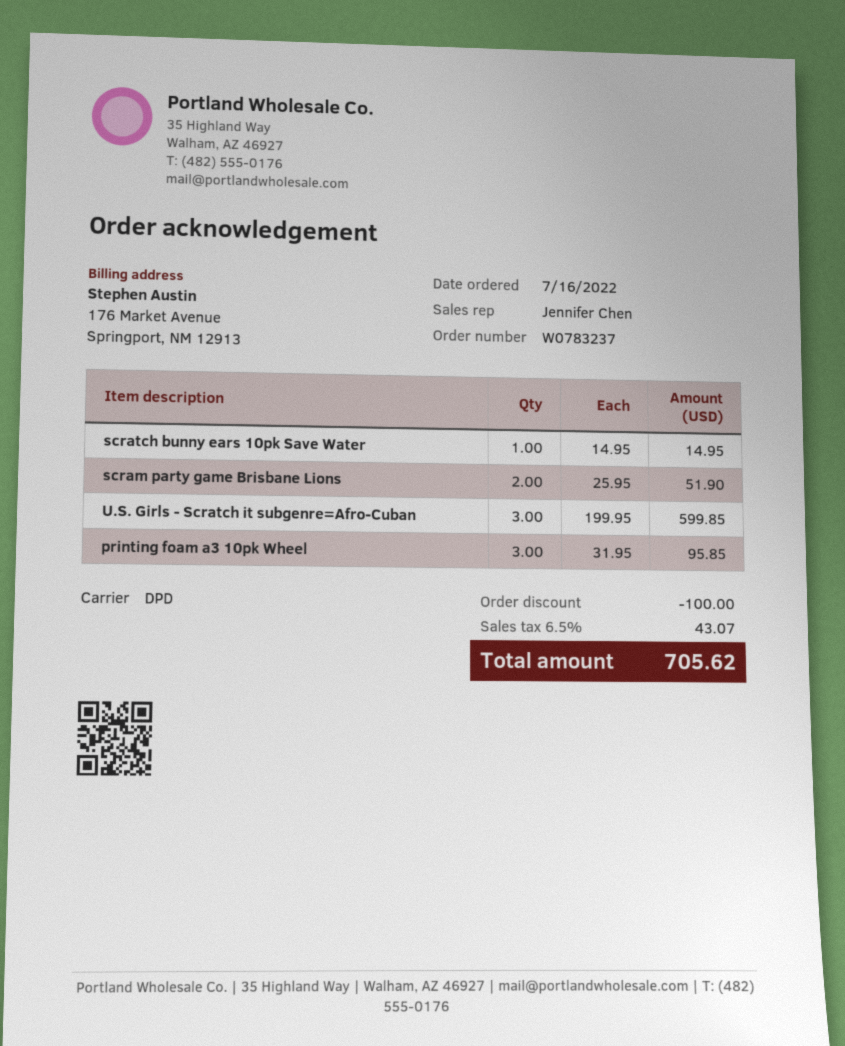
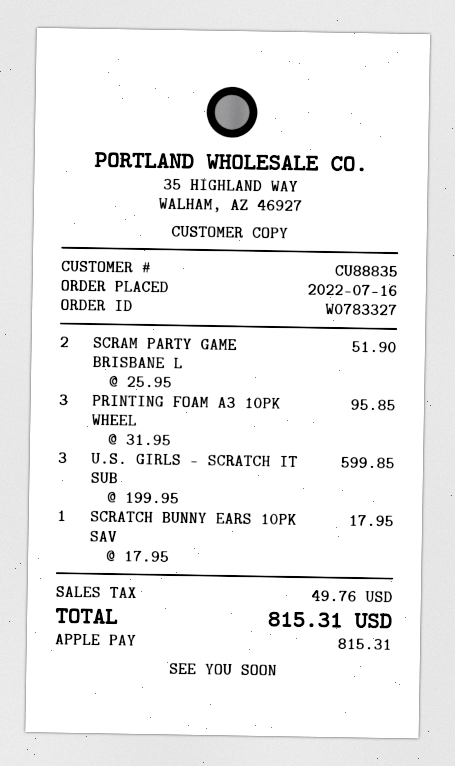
order number: W0783237 -> W0783327
scratch bunny ears 10pk Save Water: 1 x 14.95 = 14.95 -> 1 x 17.95 = 17.95
discount: 100.00 -> none
tax: 43.07 -> 49.76
total: 705.62 -> 815.31

